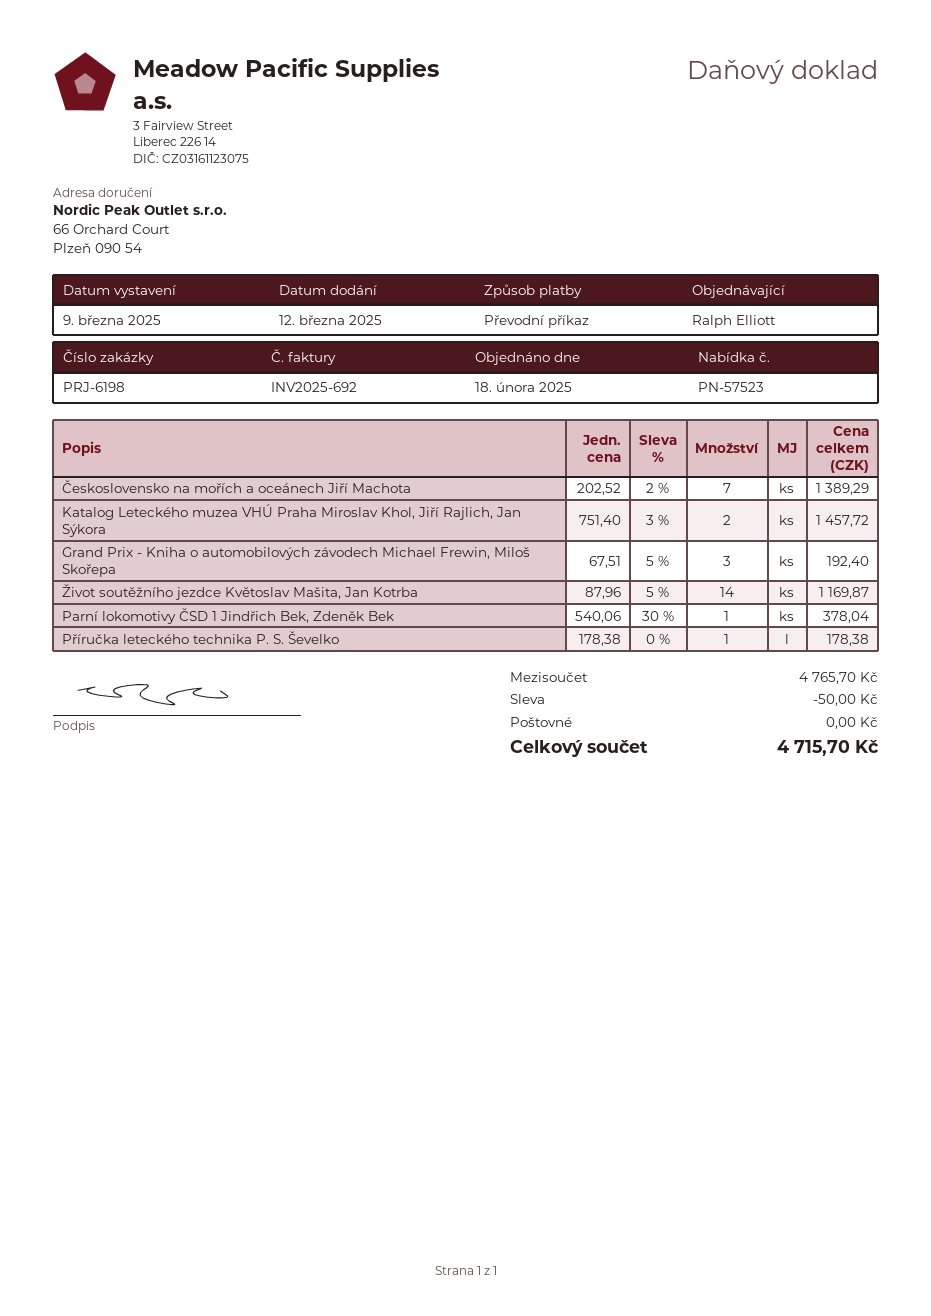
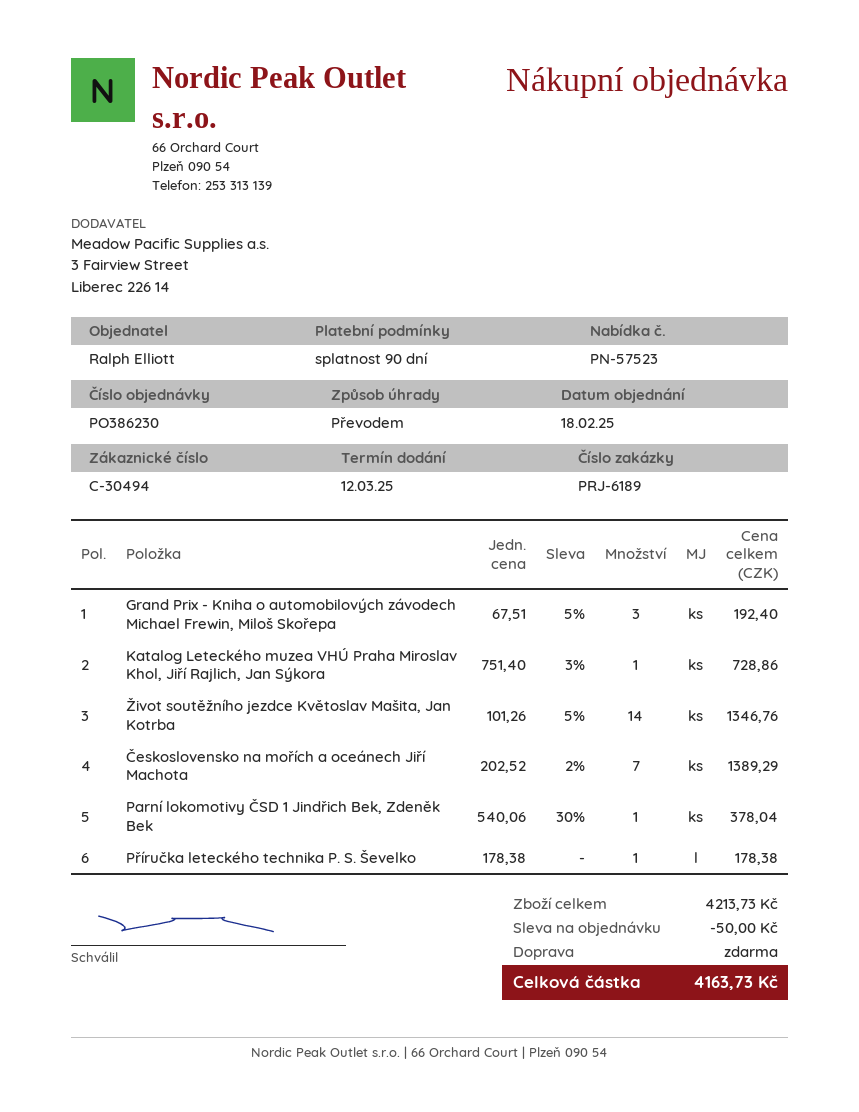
reference: PRJ-6198 -> PRJ-6189
Katalog Leteckého muzea VHÚ Praha Miroslav Khol, Jiří Rajlich, Jan Sýkora: 2 x 751.40 - 3% = 1457.72 -> 1 x 751.40 - 3% = 728.86
Život soutěžního jezdce Květoslav Mašita, Jan Kotrba: 14 x 87.96 - 5% = 1169.87 -> 14 x 101.26 - 5% = 1346.76
subtotal: 4765.70 -> 4213.73
total: 4715.70 -> 4163.73

